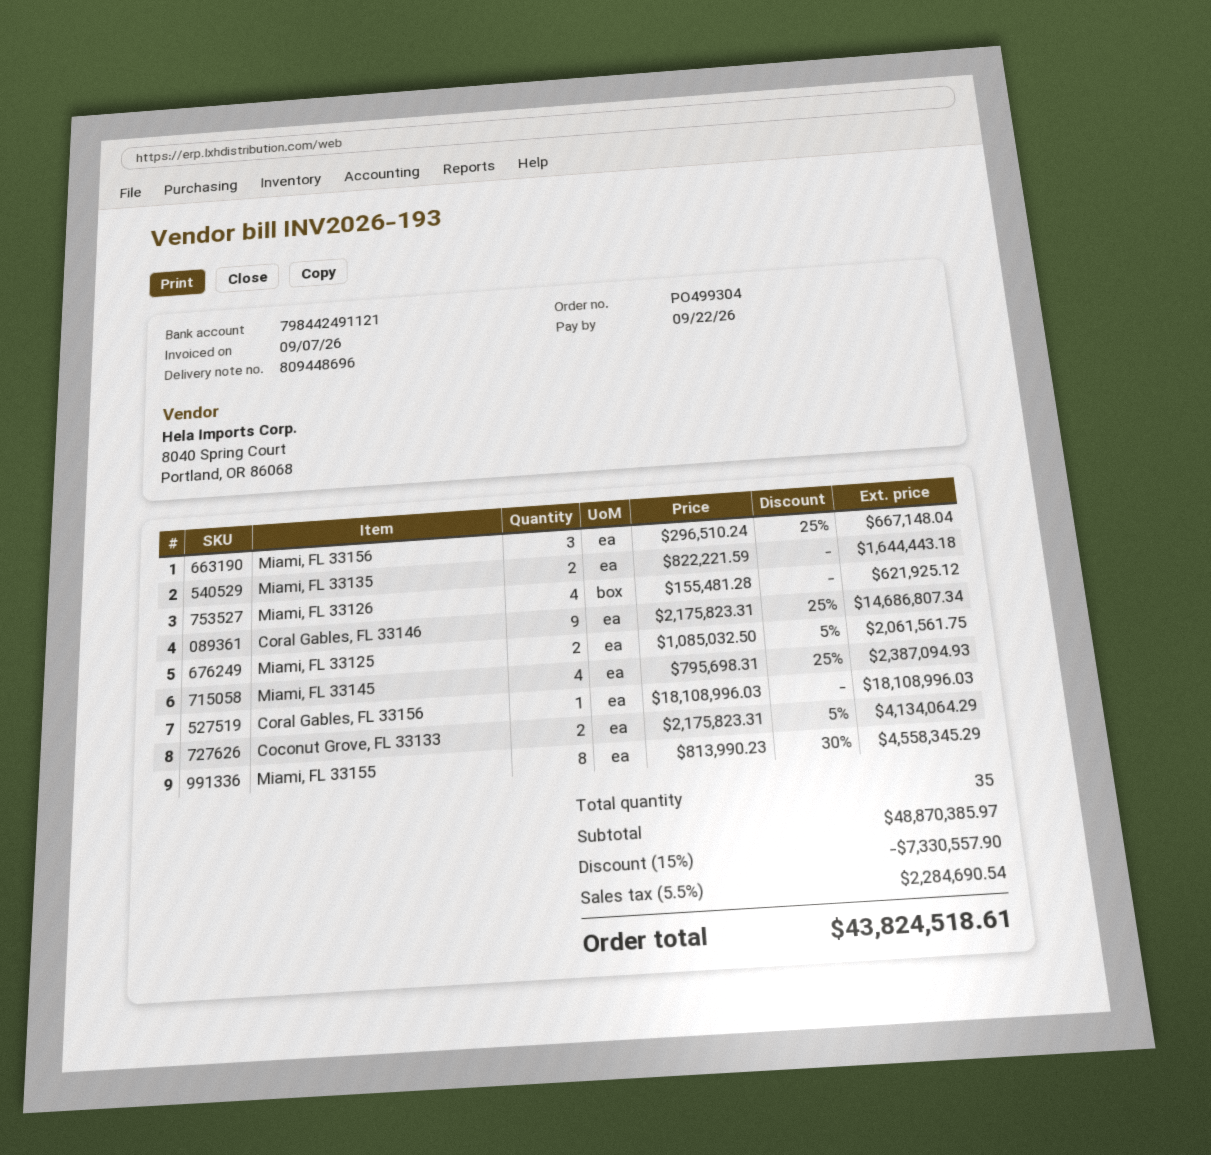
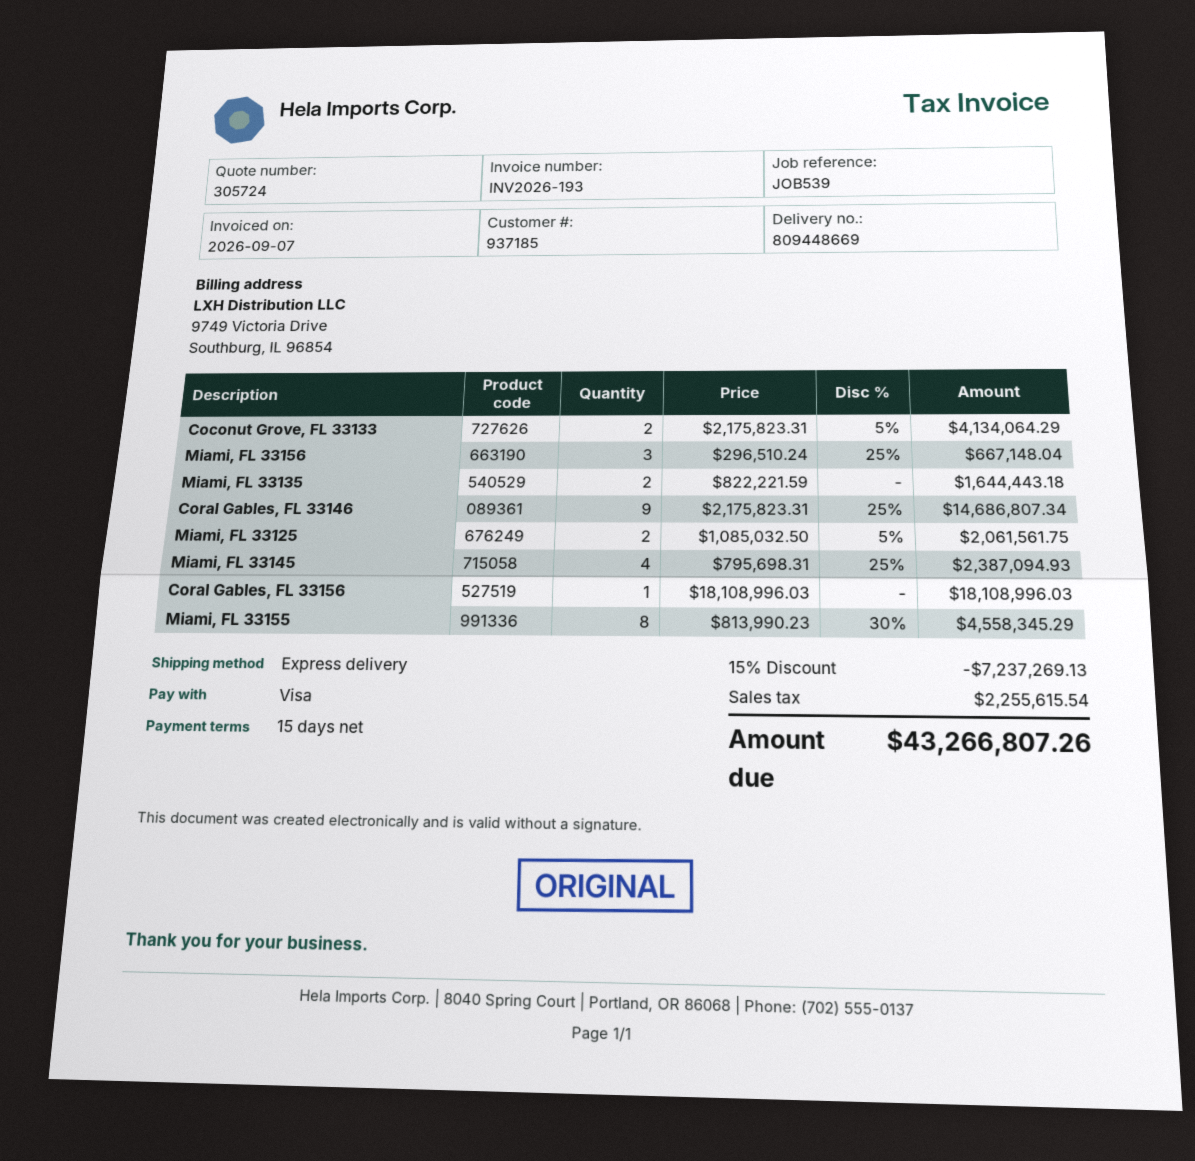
delivery note number: 809448696 -> 809448669
Miami, FL 33126: 4 x 155481.28 = 621925.12 -> none
discount: 15% = 7330557.90 -> 15% = 7237269.13
tax: 2284690.54 -> 2255615.54
total: 43824518.61 -> 43266807.26

